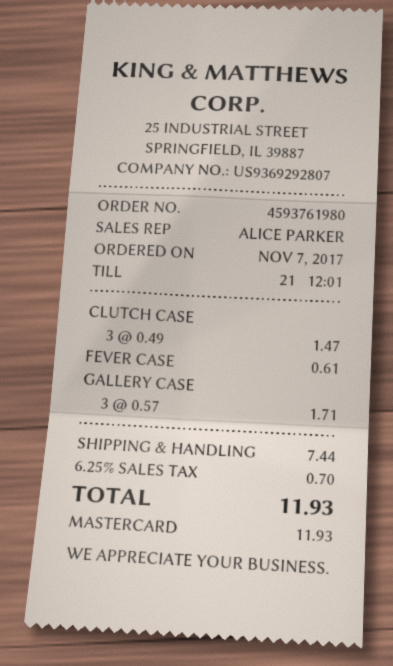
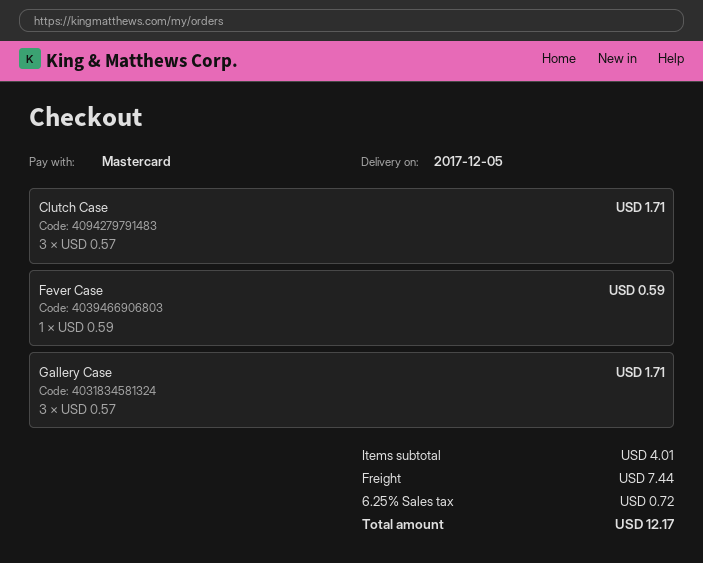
CLUTCH CASE: 3 x 0.49 = 1.47 -> 3 x 0.57 = 1.71
FEVER CASE: 1 x 0.61 = 0.61 -> 1 x 0.59 = 0.59
tax: 6.25% = 0.70 -> 6.25% = 0.72
total: 11.93 -> 12.17

